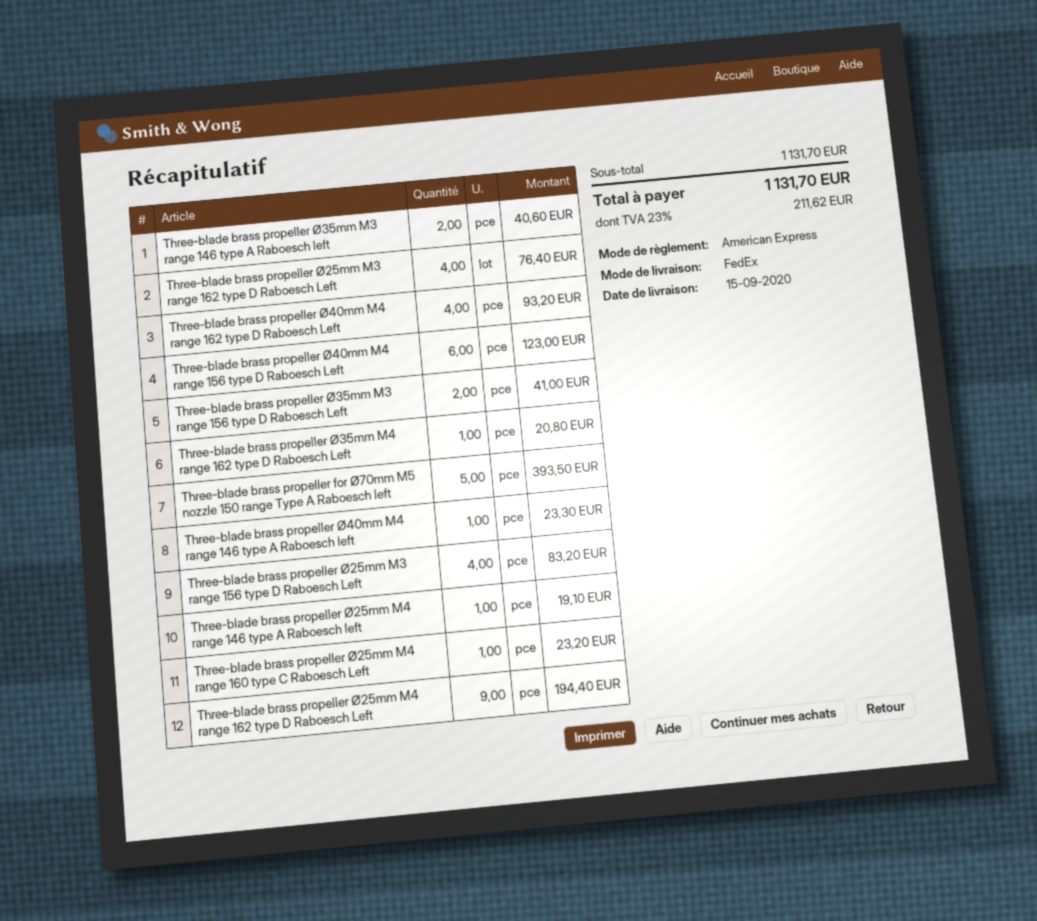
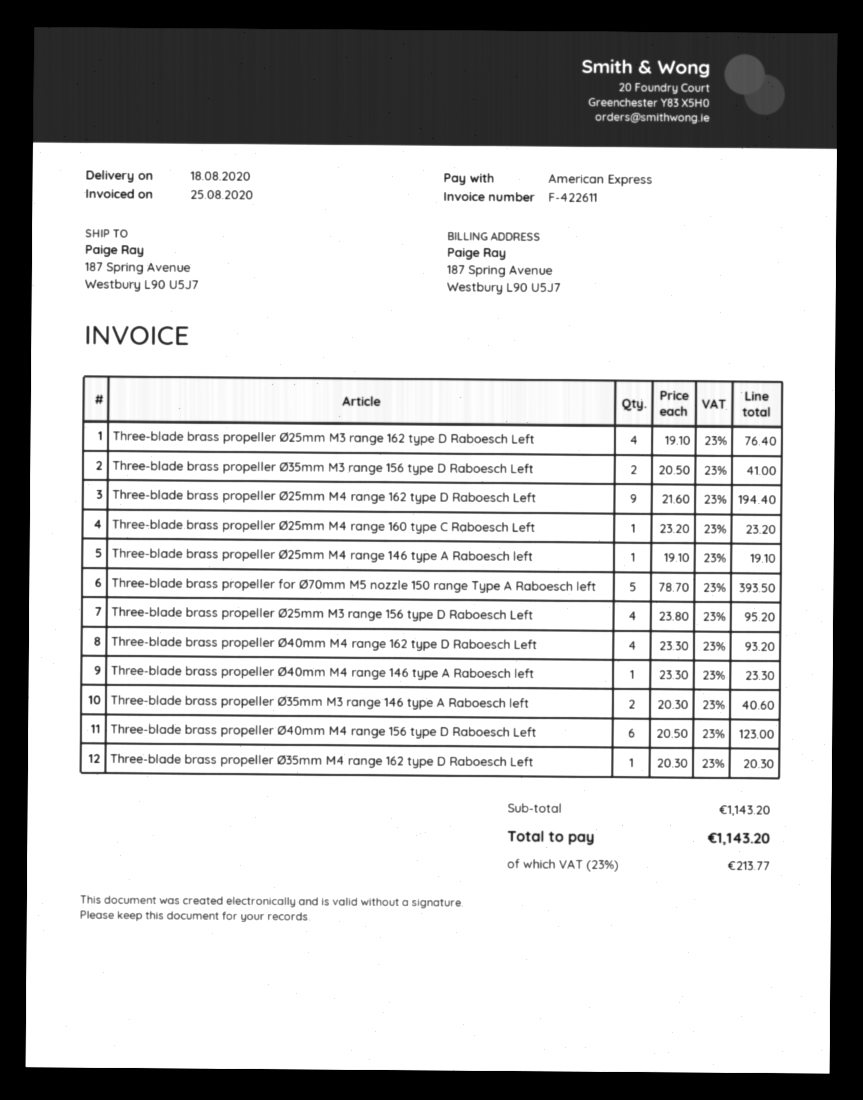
delivery date: 2020-09-15 -> 2020-08-18
Three-blade brass propeller Ø35mm M4 range 162 type D Raboesch Left: 1 for 20.80 -> 1 for 20.30
Three-blade brass propeller Ø25mm M3 range 156 type D Raboesch Left: 4 for 83.20 -> 4 for 95.20
subtotal: 1131.70 -> 1143.20
tax: 23% = 211.62 -> 23% = 213.77
total: 1131.70 -> 1143.20

